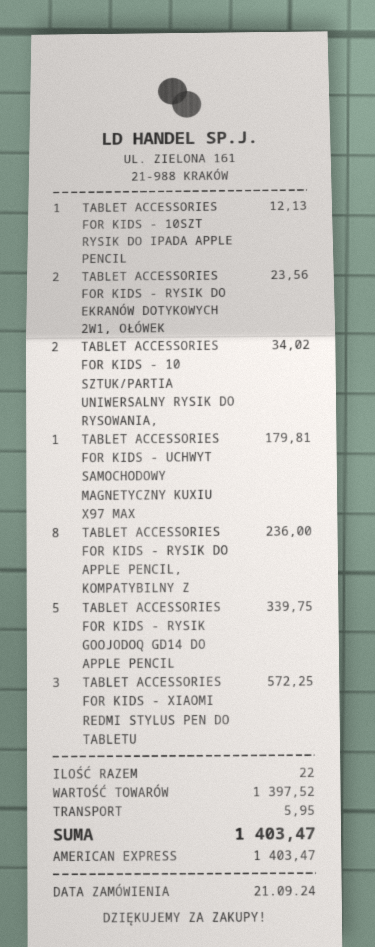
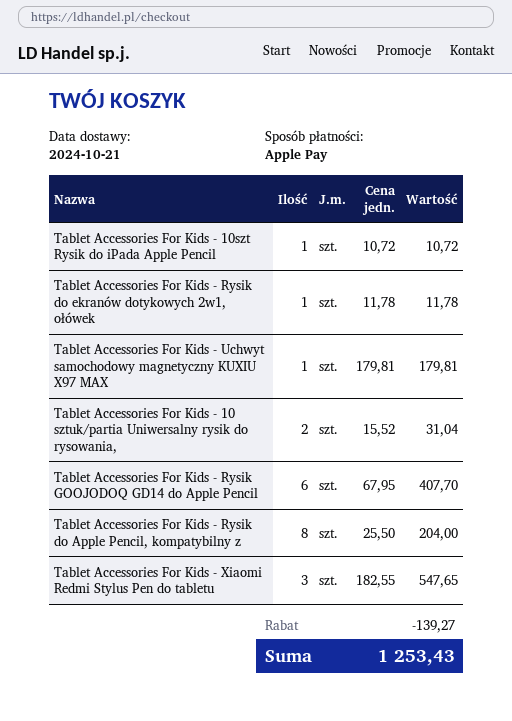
payment method: American Express -> Apple Pay
TABLET ACCESSORIES FOR KIDS - 10SZT RYSIK DO IPADA APPLE PENCIL: 1 for 12.13 -> 1 for 10.72
TABLET ACCESSORIES FOR KIDS - RYSIK DO EKRANÓW DOTYKOWYCH 2W1, OŁÓWEK: 2 for 23.56 -> 1 for 11.78
TABLET ACCESSORIES FOR KIDS - 10 SZTUK/PARTIA UNIWERSALNY RYSIK DO RYSOWANIA,: 2 for 34.02 -> 2 for 31.04
TABLET ACCESSORIES FOR KIDS - RYSIK DO APPLE PENCIL, KOMPATYBILNY Z: 8 for 236.00 -> 8 for 204.00
TABLET ACCESSORIES FOR KIDS - RYSIK GOOJODOQ GD14 DO APPLE PENCIL: 5 for 339.75 -> 6 for 407.70
TABLET ACCESSORIES FOR KIDS - XIAOMI REDMI STYLUS PEN DO TABLETU: 3 for 572.25 -> 3 for 547.65
discount: none -> 139.27
shipping: 5.95 -> none
total: 1403.47 -> 1253.43

